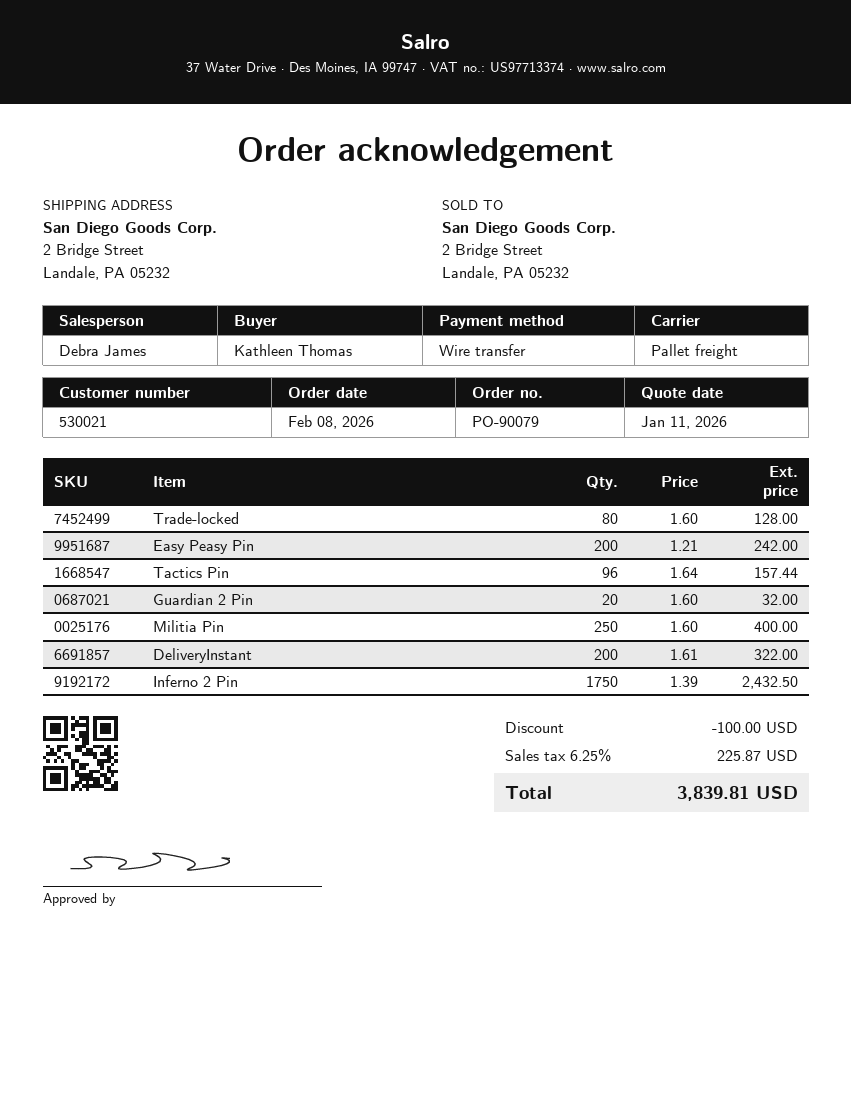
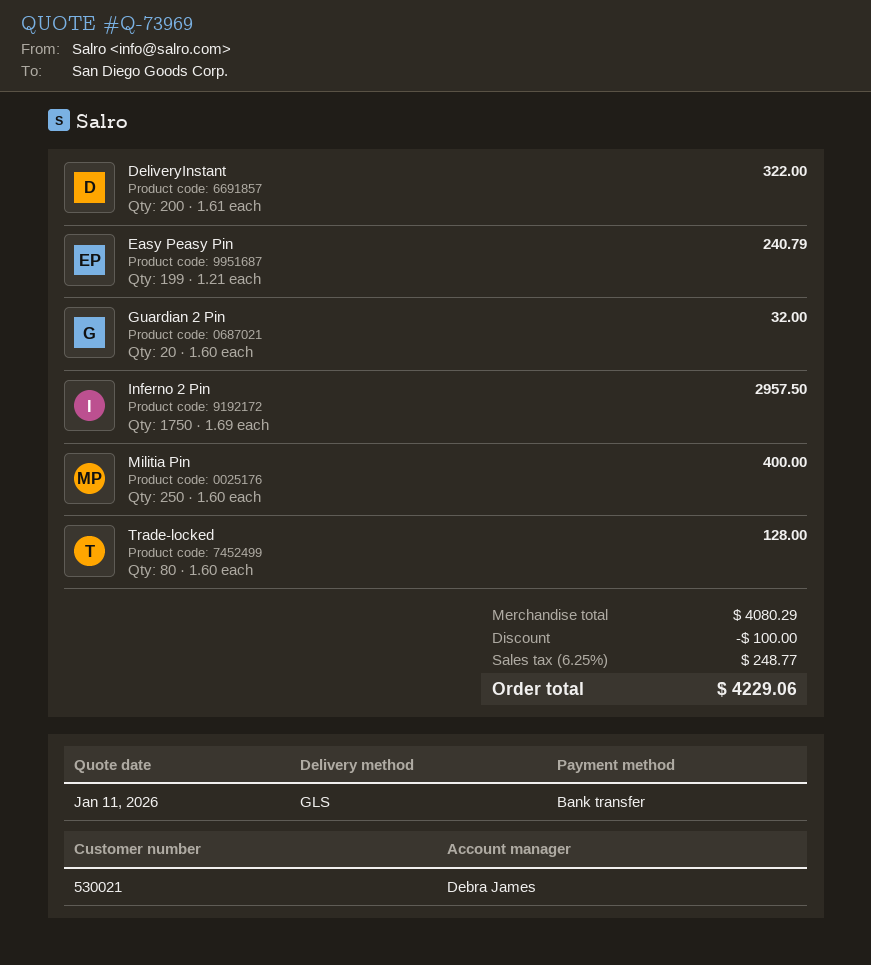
shipping method: pallet freight -> GLS
Easy Peasy Pin: 200 x 1.21 = 242.00 -> 199 x 1.21 = 240.79
Tactics Pin: 96 x 1.64 = 157.44 -> none
Inferno 2 Pin: 1750 x 1.39 = 2432.50 -> 1750 x 1.69 = 2957.50
tax: 6.25% = 225.87 -> 6.25% = 248.77
total: 3839.81 -> 4229.06

